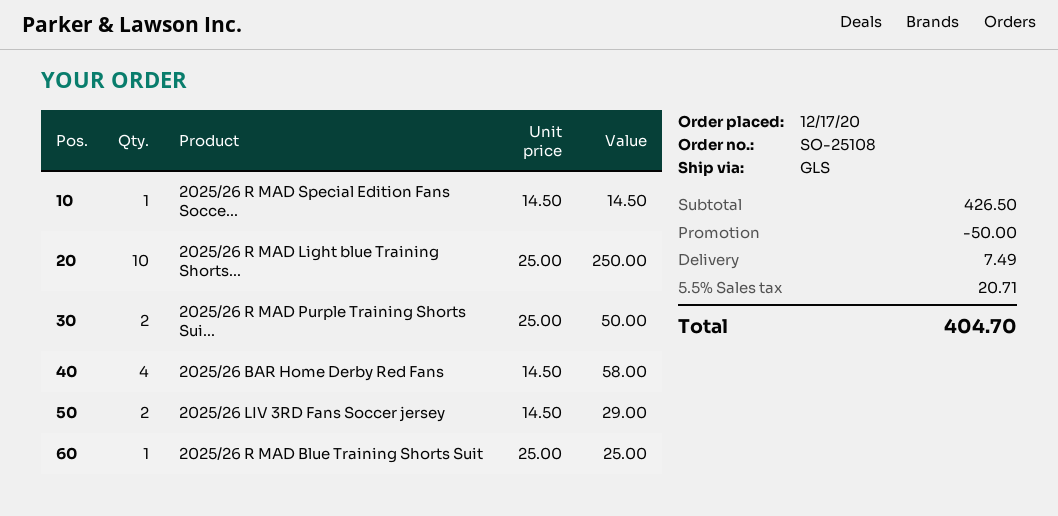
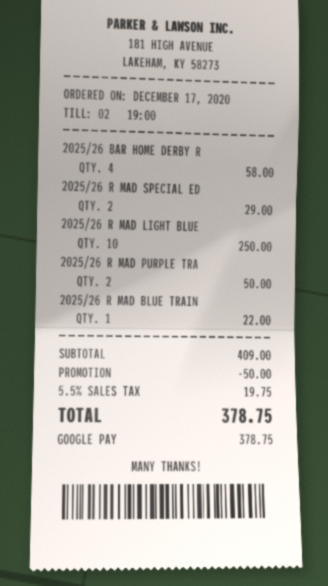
2025/26 R MAD Special Edition Fans Socce...: 1 for 14.50 -> 2 for 29.00
2025/26 LIV 3RD Fans Soccer jersey: 2 for 29.00 -> none
2025/26 R MAD Blue Training Shorts Suit: 1 for 25.00 -> 1 for 22.00
subtotal: 426.50 -> 409.00
shipping: 7.49 -> none
tax: 5.5% = 20.71 -> 5.5% = 19.75
total: 404.70 -> 378.75

